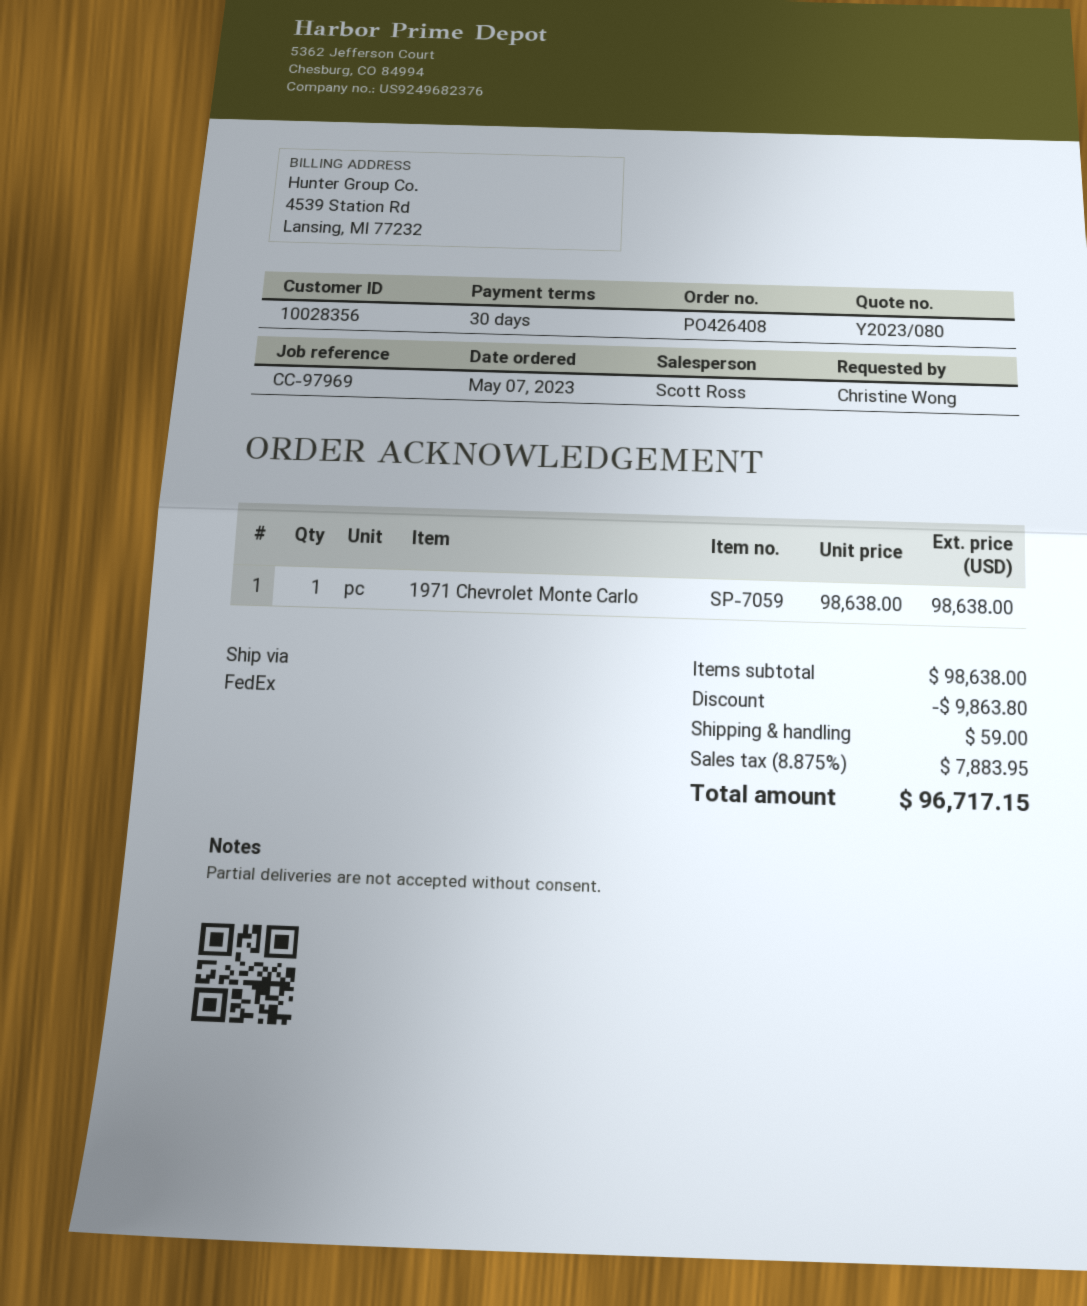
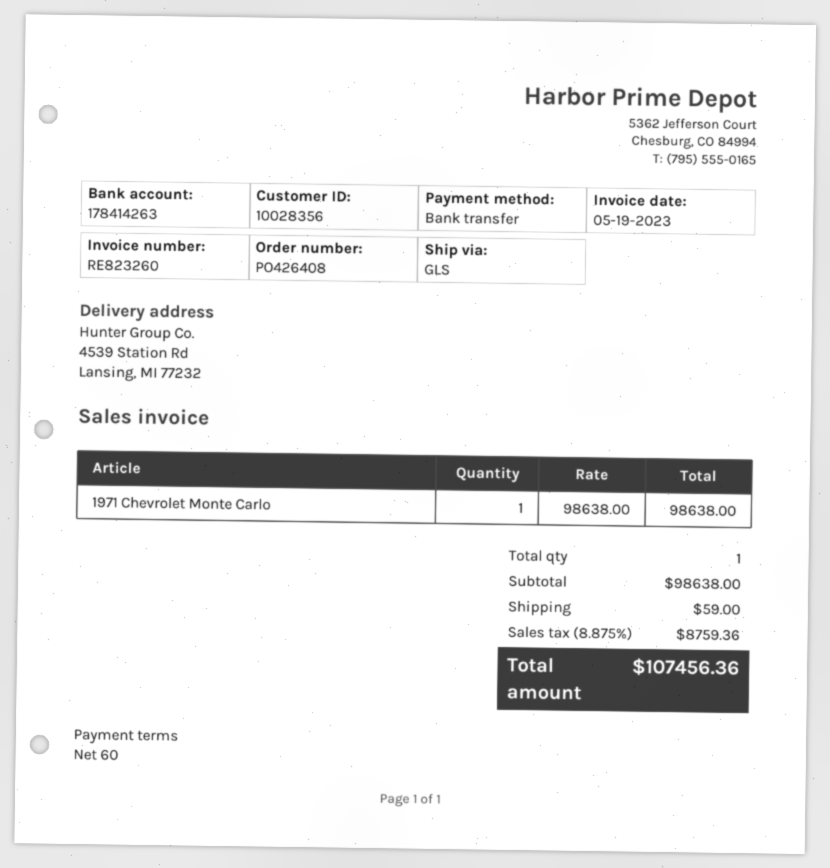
payment terms: 30 days -> 60 days
shipping method: FedEx -> GLS
discount: 9863.80 -> none
tax: 8.875% = 7883.95 -> 8.875% = 8759.36
total: 96717.15 -> 107456.36

